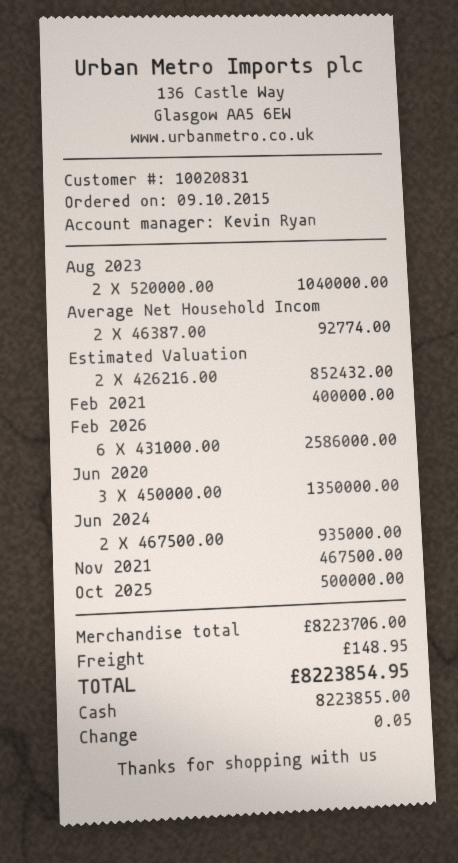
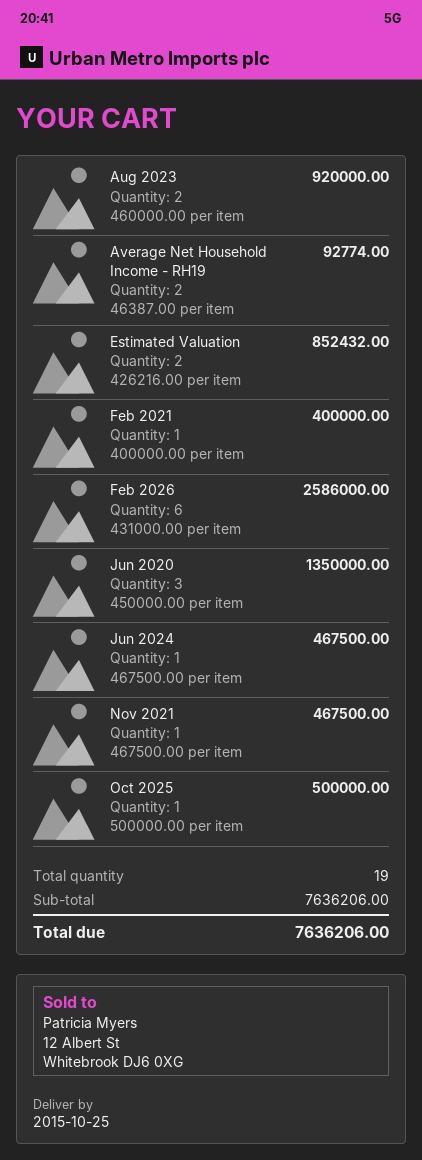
Aug 2023: 2 x 520000.00 = 1040000.00 -> 2 x 460000.00 = 920000.00
Jun 2024: 2 x 467500.00 = 935000.00 -> 1 x 467500.00 = 467500.00
subtotal: 8223706.00 -> 7636206.00
shipping: 148.95 -> none
total: 8223854.95 -> 7636206.00

